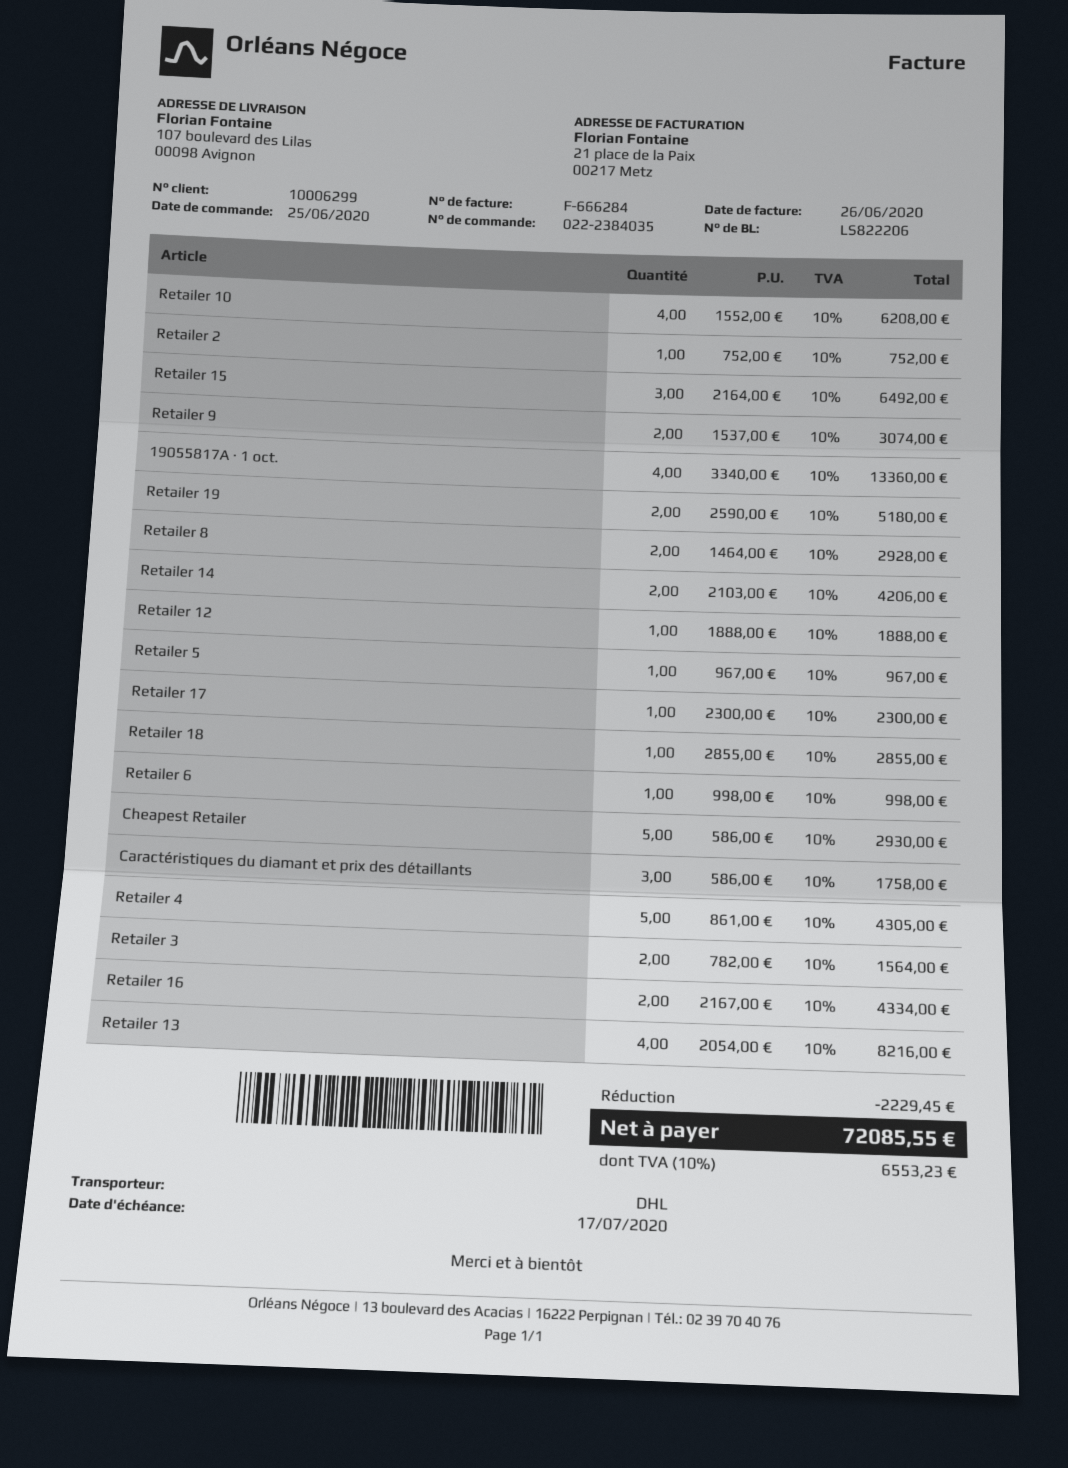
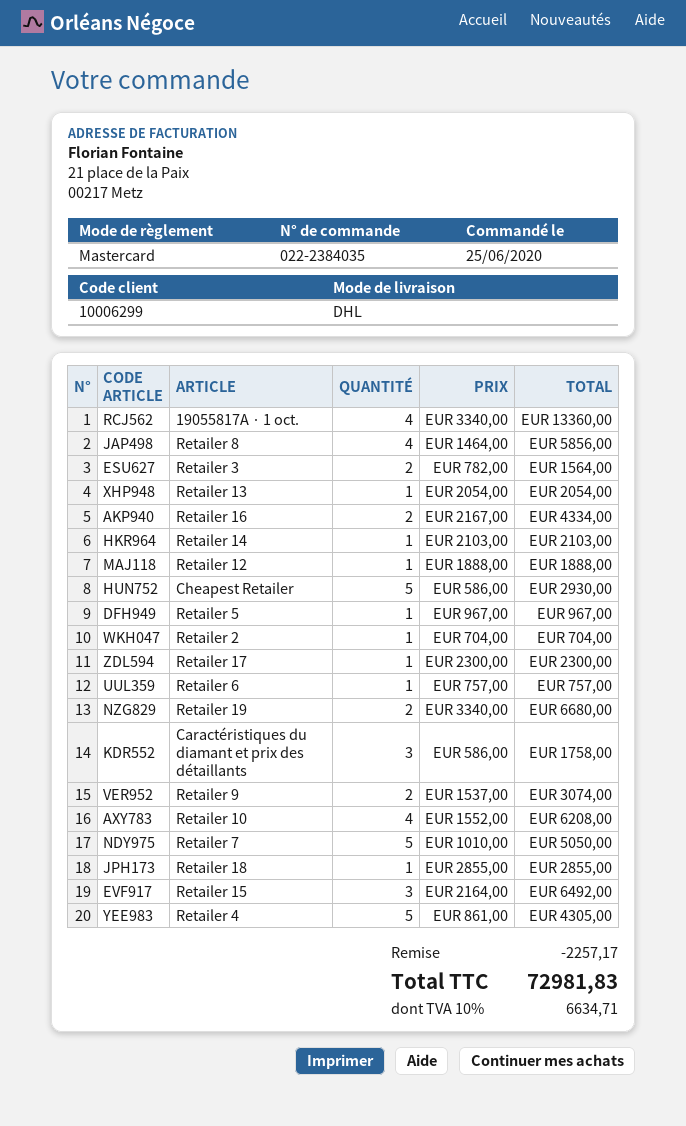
Retailer 2: 1 x 752.00 = 752.00 -> 1 x 704.00 = 704.00
Retailer 19: 2 x 2590.00 = 5180.00 -> 2 x 3340.00 = 6680.00
Retailer 8: 2 x 1464.00 = 2928.00 -> 4 x 1464.00 = 5856.00
Retailer 14: 2 x 2103.00 = 4206.00 -> 1 x 2103.00 = 2103.00
Retailer 6: 1 x 998.00 = 998.00 -> 1 x 757.00 = 757.00
Retailer 13: 4 x 2054.00 = 8216.00 -> 1 x 2054.00 = 2054.00
Retailer 7: none -> 5 x 1010.00 = 5050.00
discount: 2229.45 -> 2257.17
tax: 10% = 6553.23 -> 10% = 6634.71
total: 72085.55 -> 72981.83

